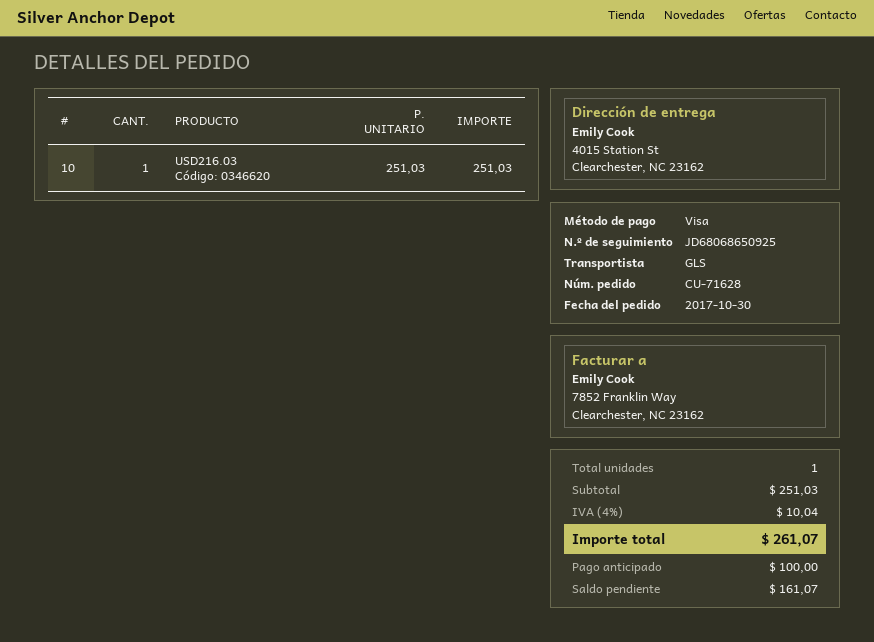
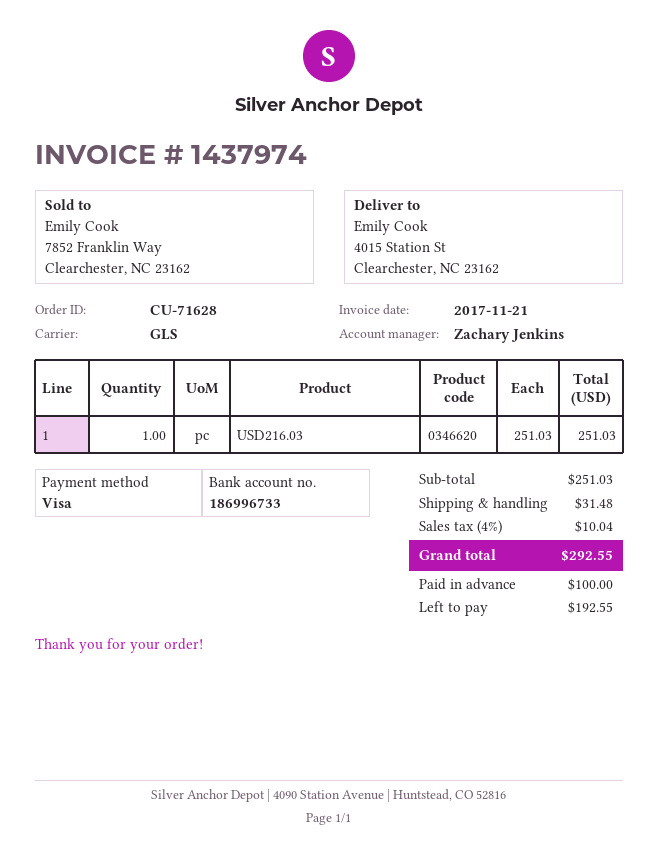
shipping: none -> 31.48
total: 261.07 -> 292.55
balance: 161.07 -> 192.55

